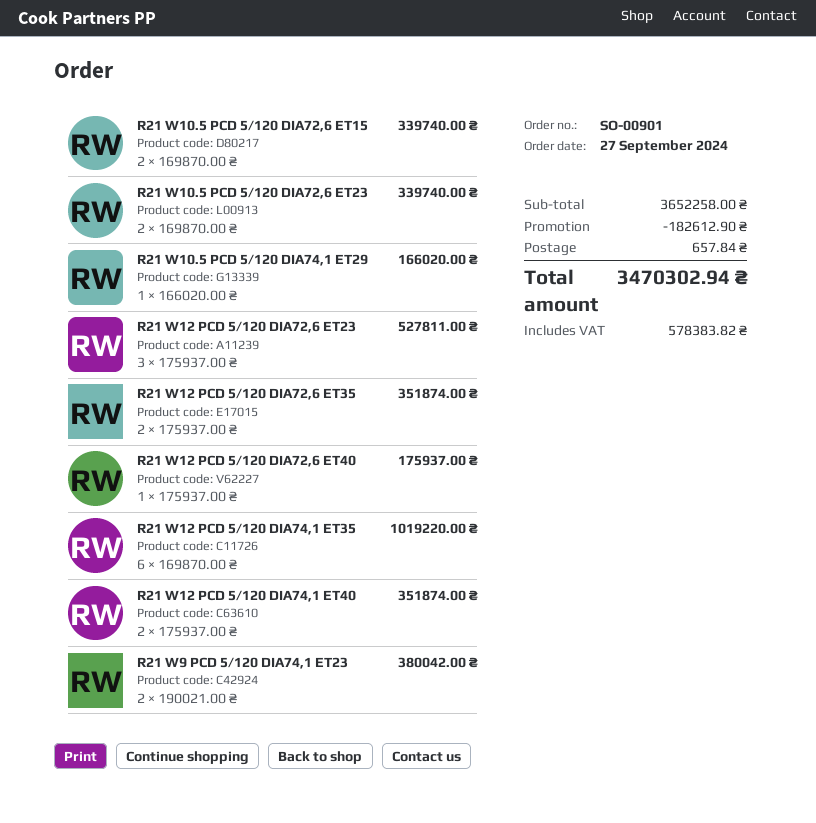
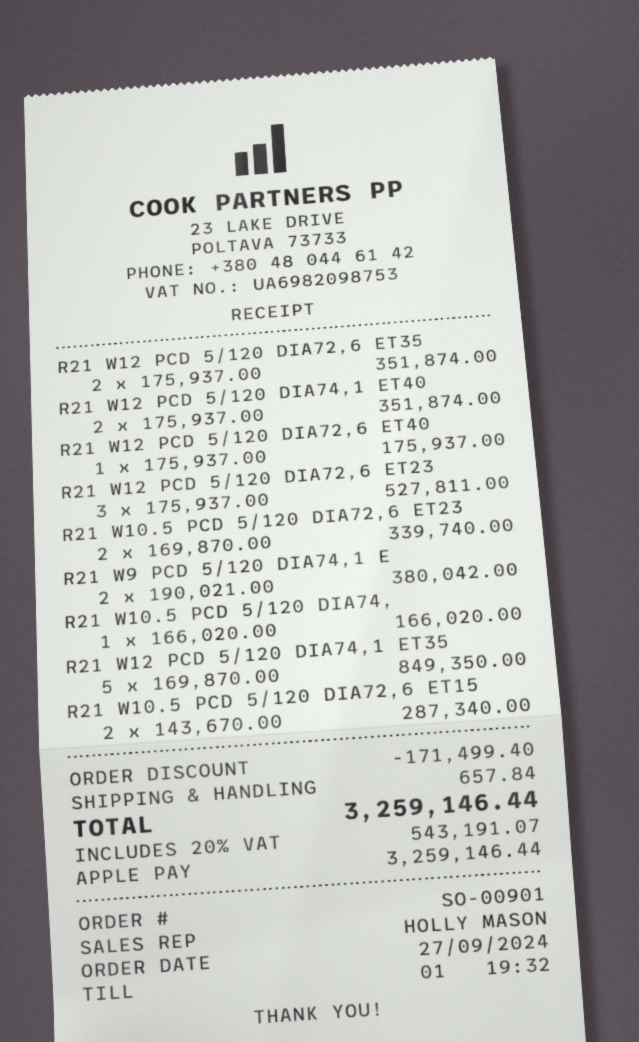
R21 W10.5 PCD 5/120 DIA72,6 ET15: 2 x 169870.00 = 339740.00 -> 2 x 143670.00 = 287340.00
R21 W12 PCD 5/120 DIA74,1 ET35: 6 x 169870.00 = 1019220.00 -> 5 x 169870.00 = 849350.00
discount: 182612.90 -> 171499.40
tax: 578383.82 -> 543191.07
total: 3470302.94 -> 3259146.44

